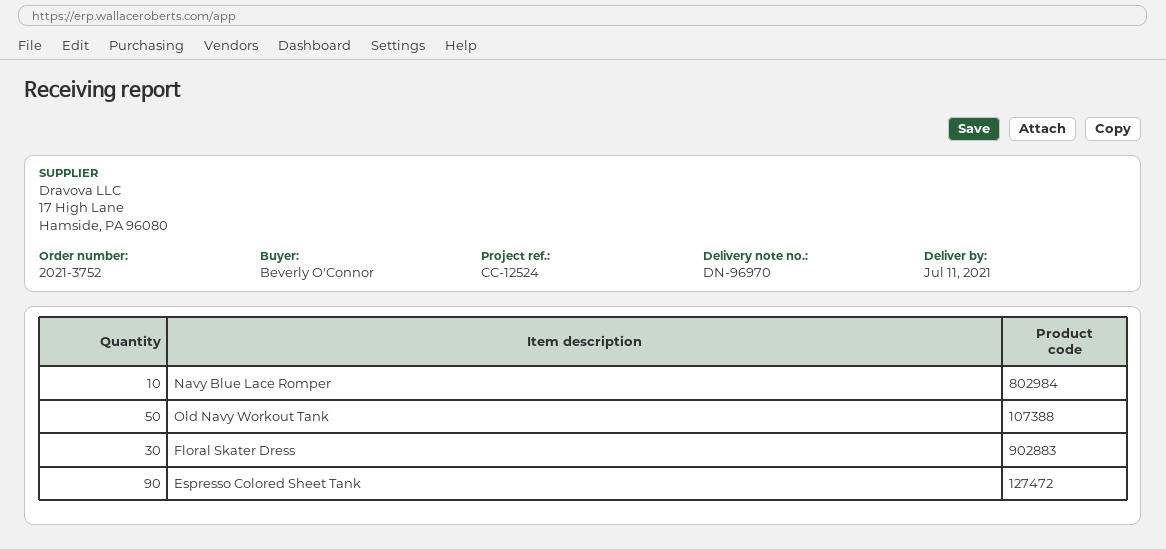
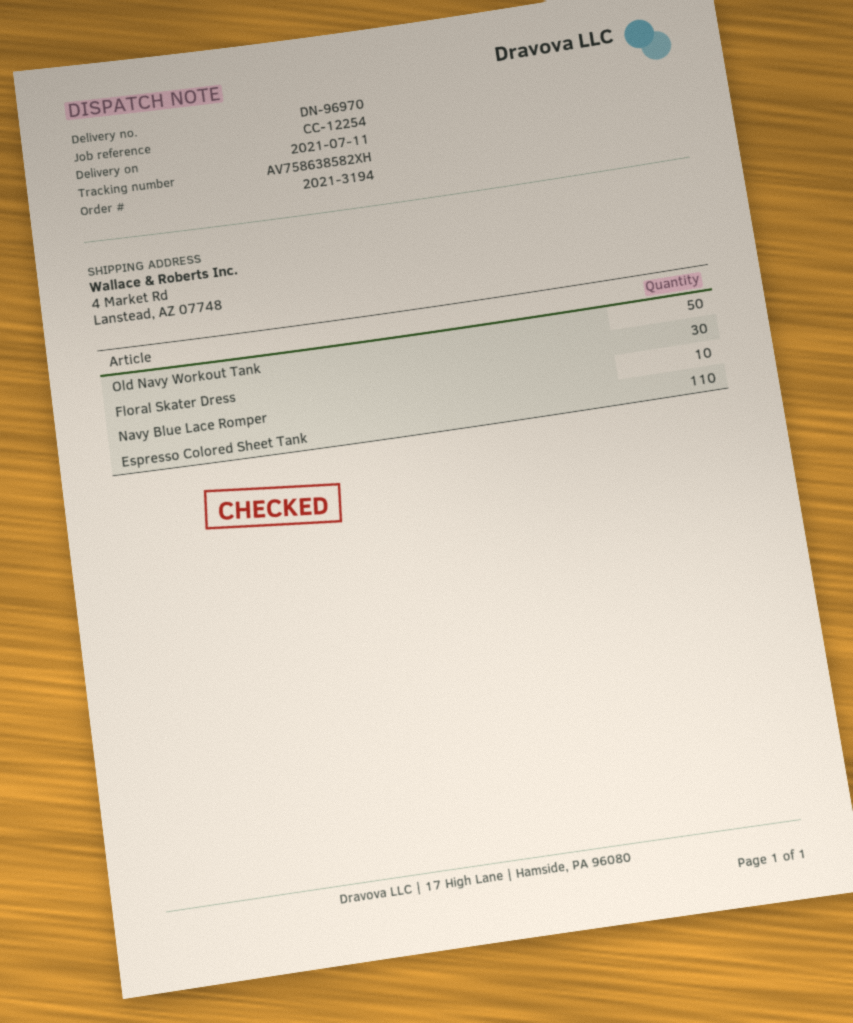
order number: 2021-3752 -> 2021-3194
reference: CC-12524 -> CC-12254
Espresso Colored Sheet Tank: 90 -> 110

